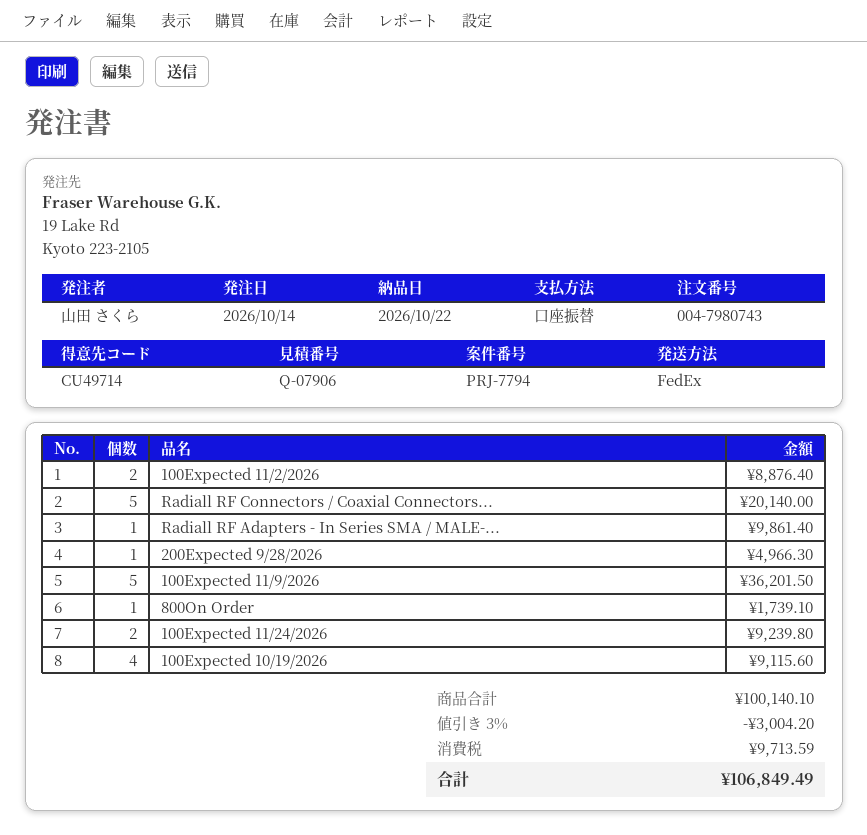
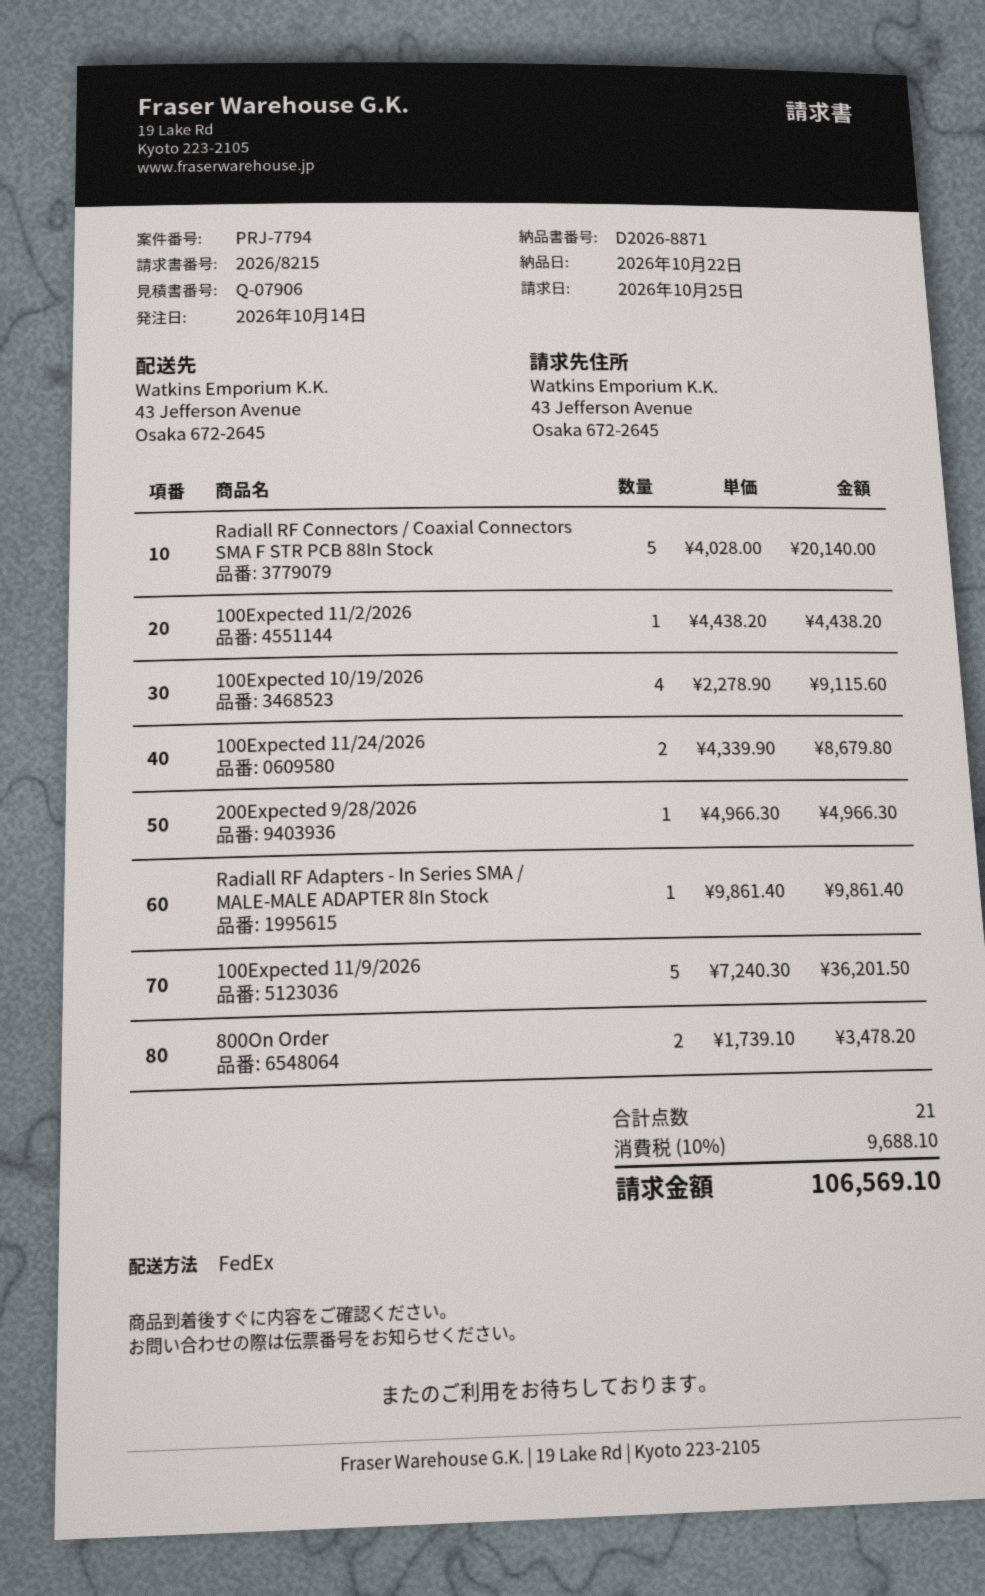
100Expected 11/2/2026: 2 for 8876.40 -> 1 for 4438.20
800On Order: 1 for 1739.10 -> 2 for 3478.20
100Expected 11/24/2026: 2 for 9239.80 -> 2 for 8679.80
discount: 3% = 3004.20 -> none
tax: 9713.59 -> 9688.10
total: 106849.49 -> 106569.10

